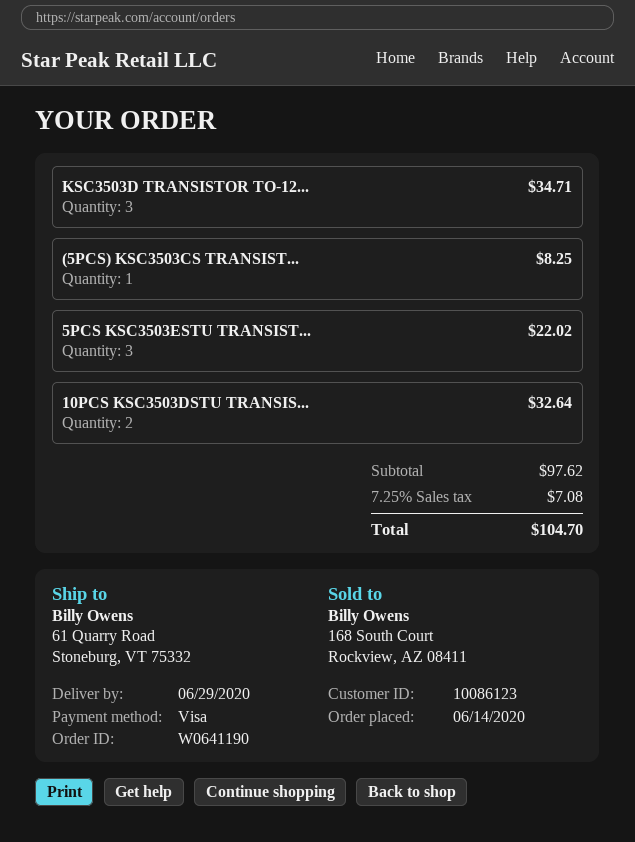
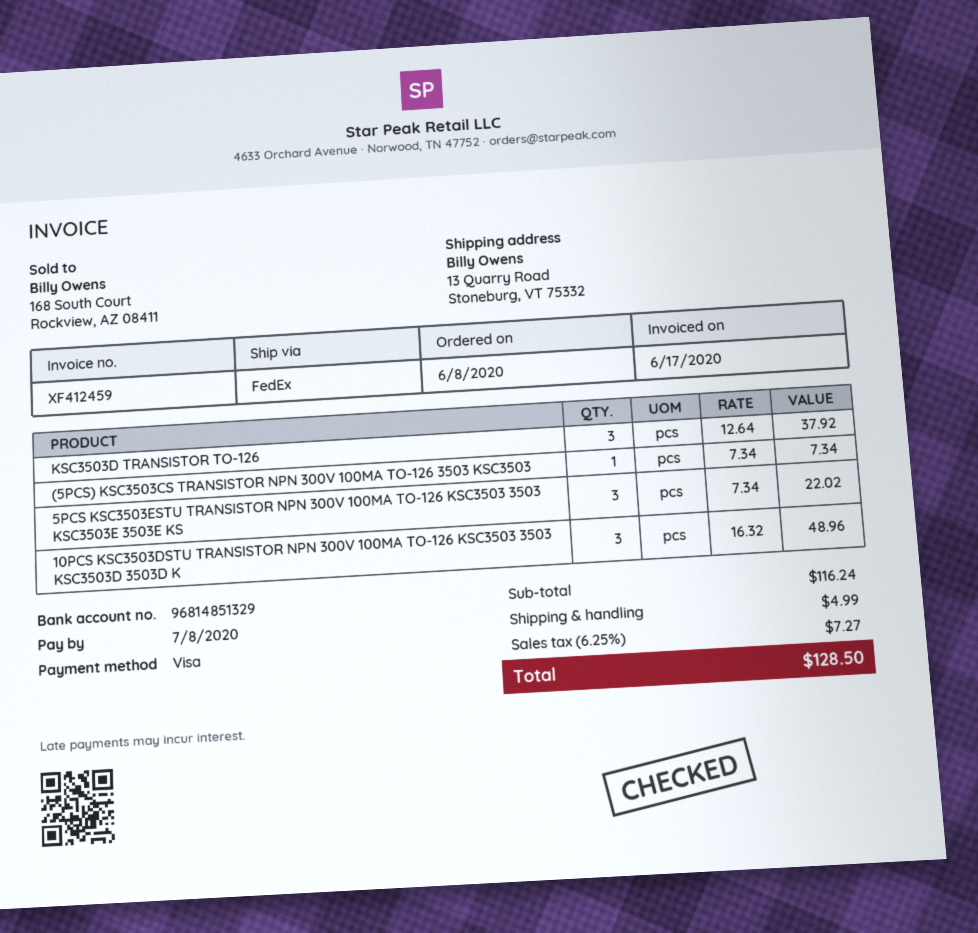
order date: 2020-06-14 -> 2020-06-08
ship to: 61 Quarry Road, Stoneburg, VT 75332 -> 13 Quarry Road, Stoneburg, VT 75332
KSC3503D TRANSISTOR TO-12...: 3 for 34.71 -> 3 for 37.92
(5PCS) KSC3503CS TRANSIST...: 1 for 8.25 -> 1 for 7.34
10PCS KSC3503DSTU TRANSIS...: 2 for 32.64 -> 3 for 48.96
subtotal: 97.62 -> 116.24
shipping: none -> 4.99
tax: 7.25% = 7.08 -> 6.25% = 7.27
total: 104.70 -> 128.50

